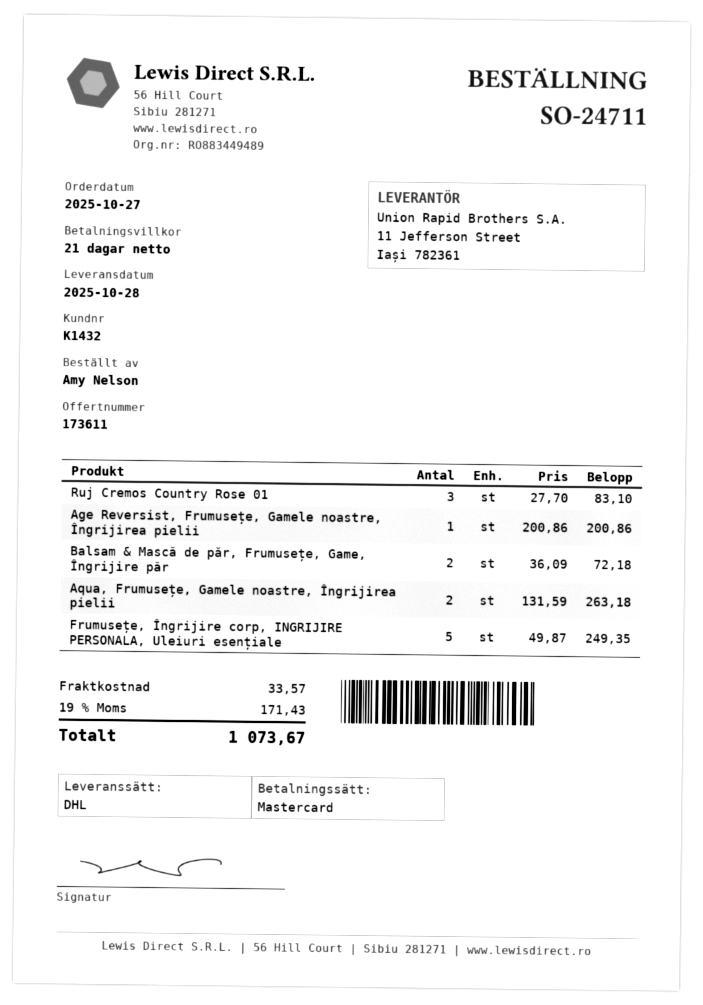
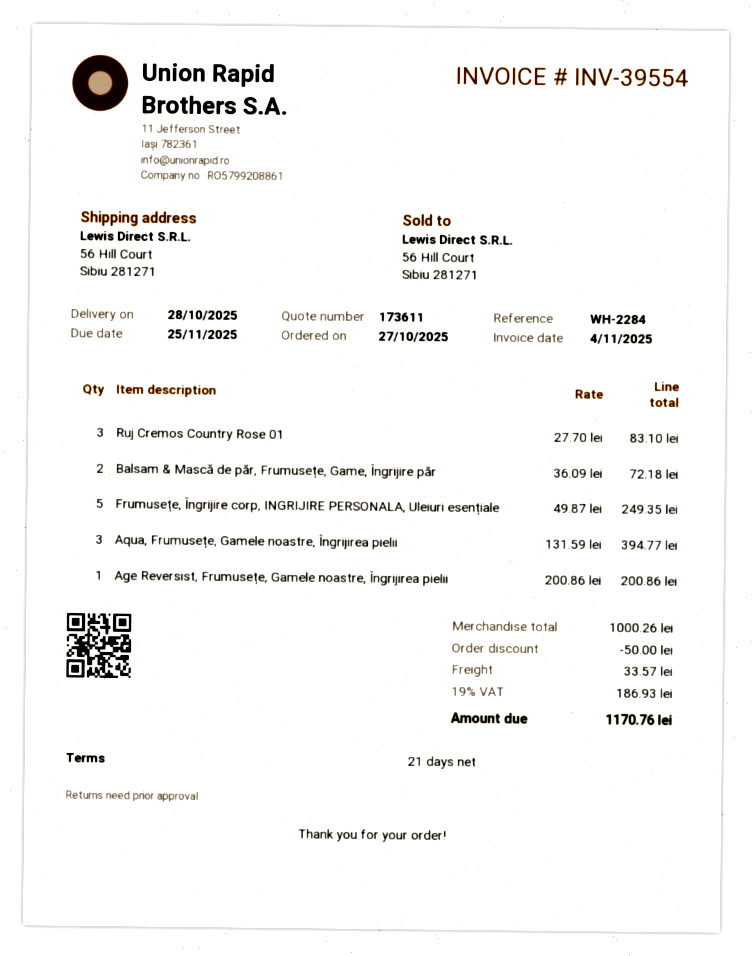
Aqua, Frumusețe, Gamele noastre, Îngrijirea pielii: 2 x 131.59 = 263.18 -> 3 x 131.59 = 394.77
discount: none -> 50.00
tax: 19% = 171.43 -> 19% = 186.93
total: 1073.67 -> 1170.76

